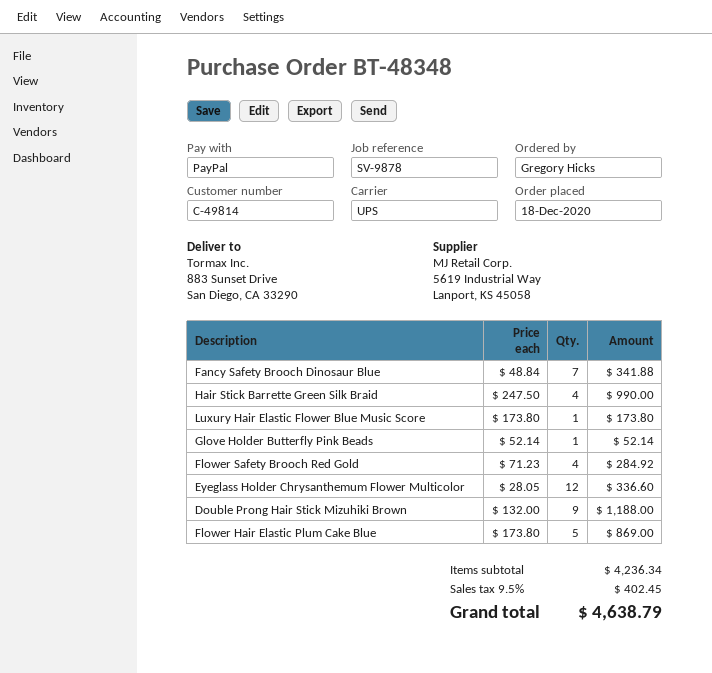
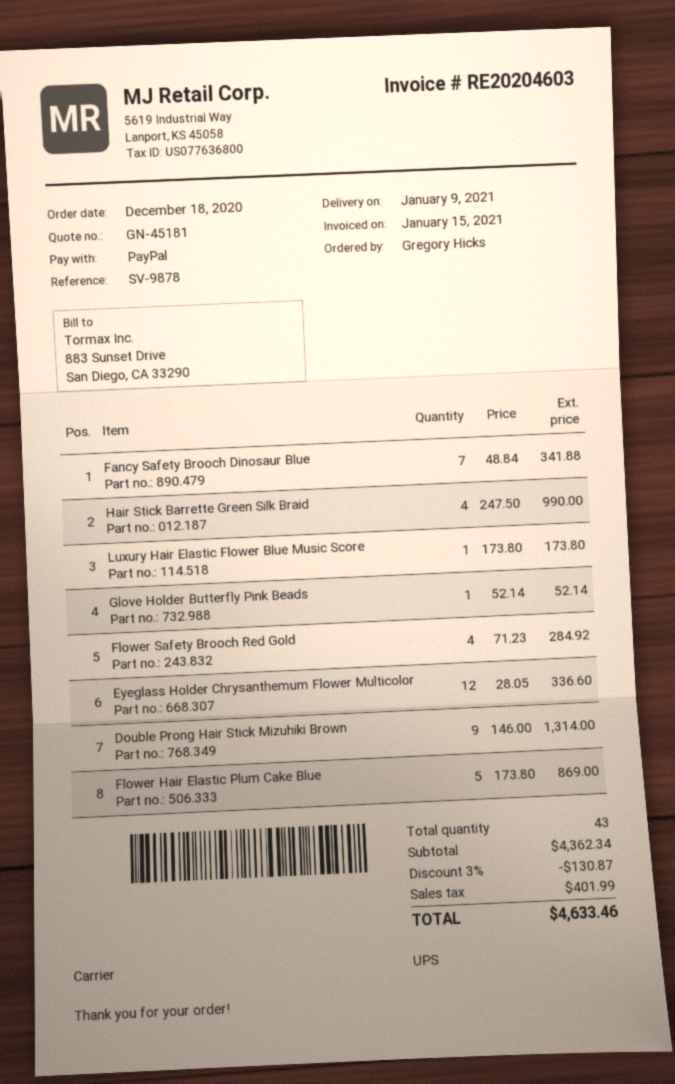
Double Prong Hair Stick Mizuhiki Brown: 9 x 132.00 = 1188.00 -> 9 x 146.00 = 1314.00
subtotal: 4236.34 -> 4362.34
discount: none -> 3% = 130.87
tax: 402.45 -> 401.99
total: 4638.79 -> 4633.46

